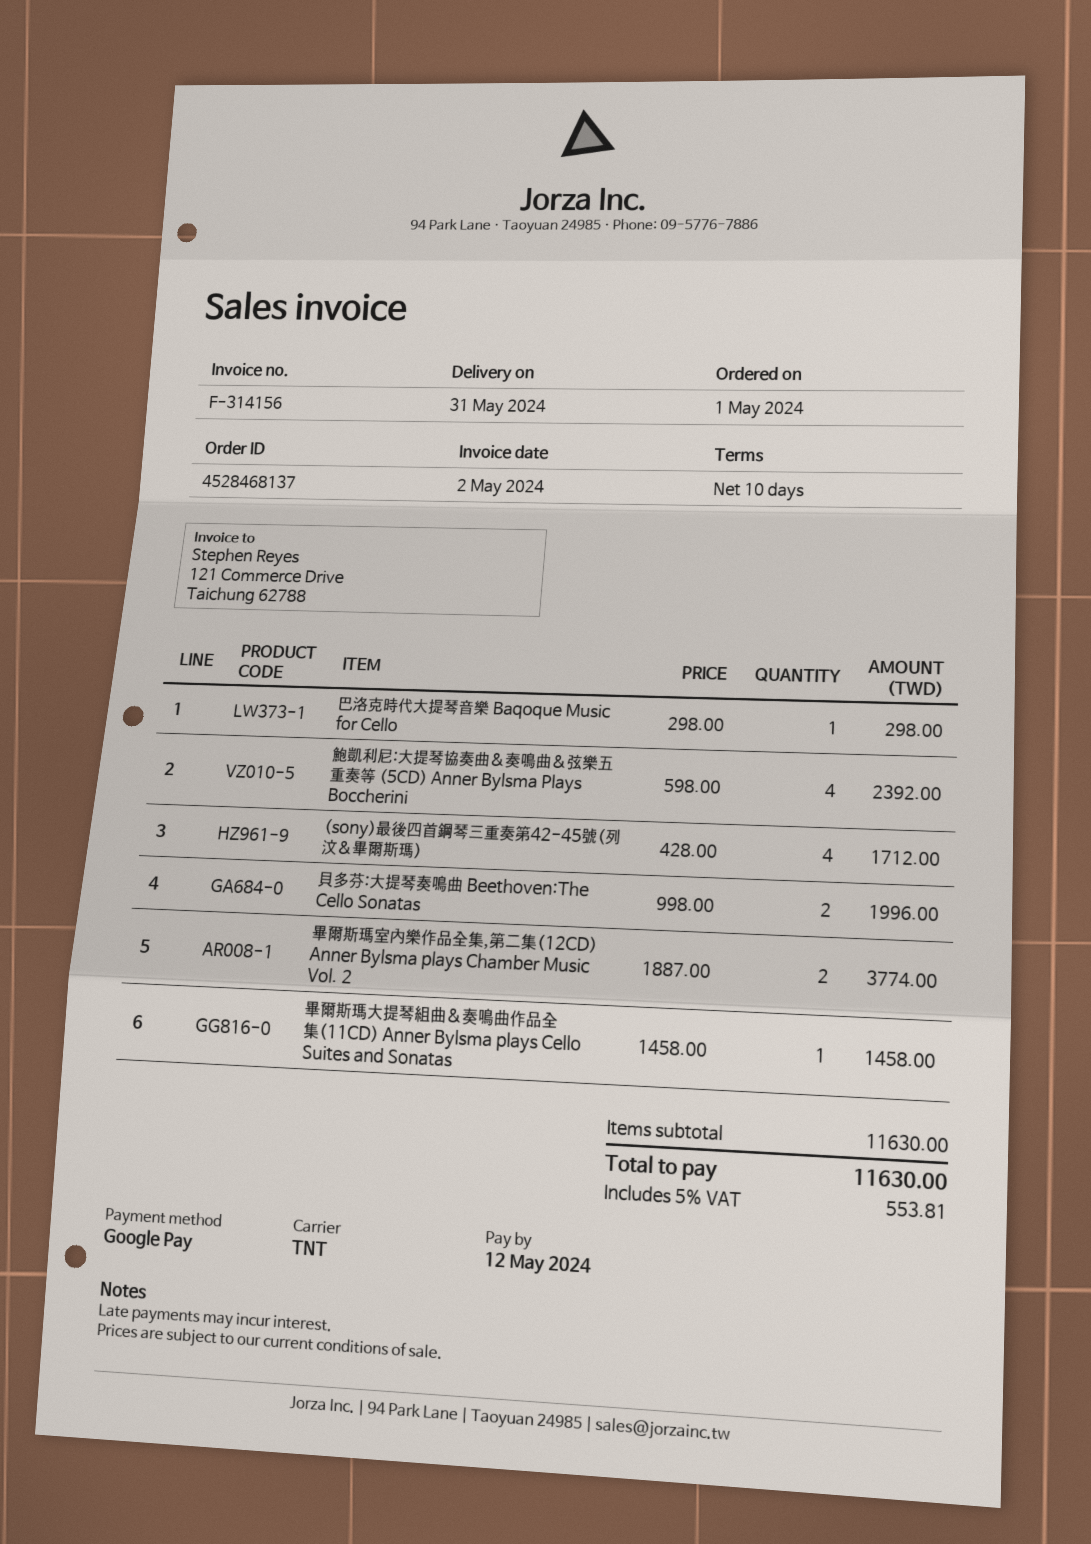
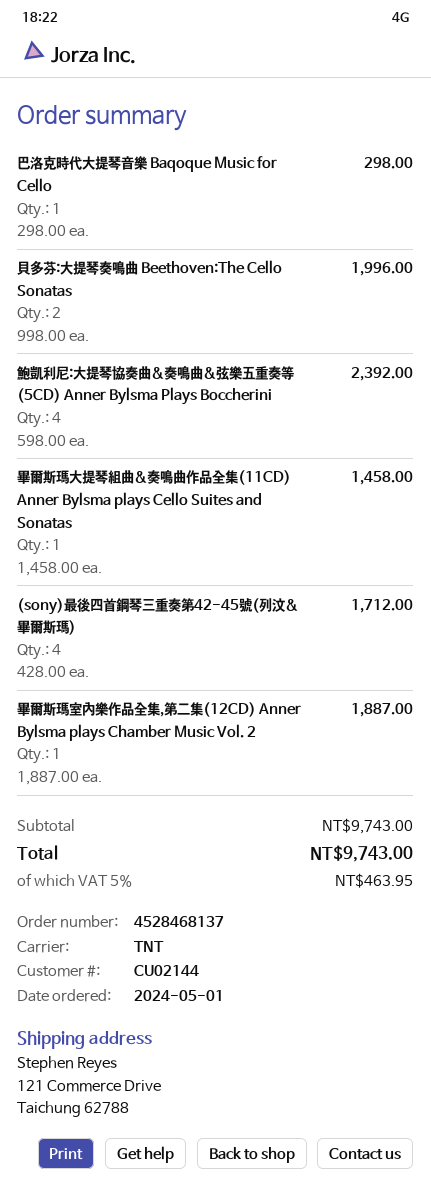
畢爾斯瑪室內樂作品全集,第二集(12CD) Anner Bylsma plays Chamber Music Vol. 2: 2 x 1887.00 = 3774.00 -> 1 x 1887.00 = 1887.00
subtotal: 11630.00 -> 9743.00
tax: 5% = 553.81 -> 5% = 463.95
total: 11630.00 -> 9743.00

